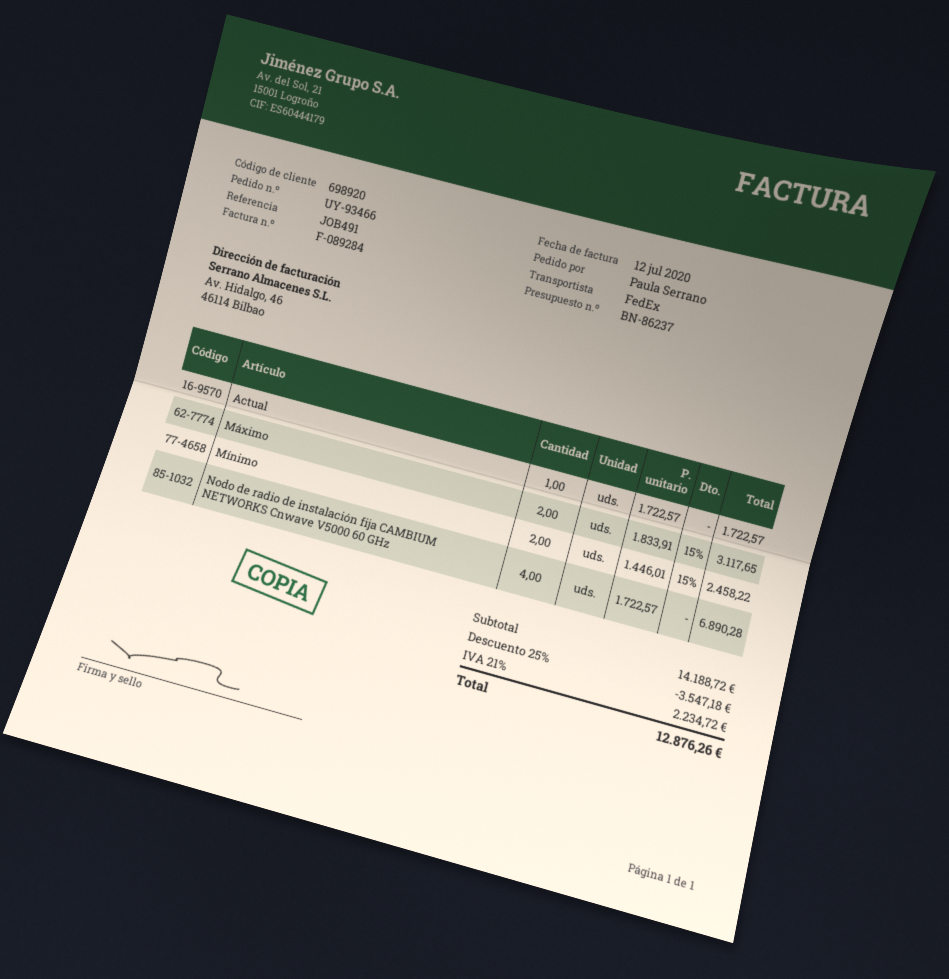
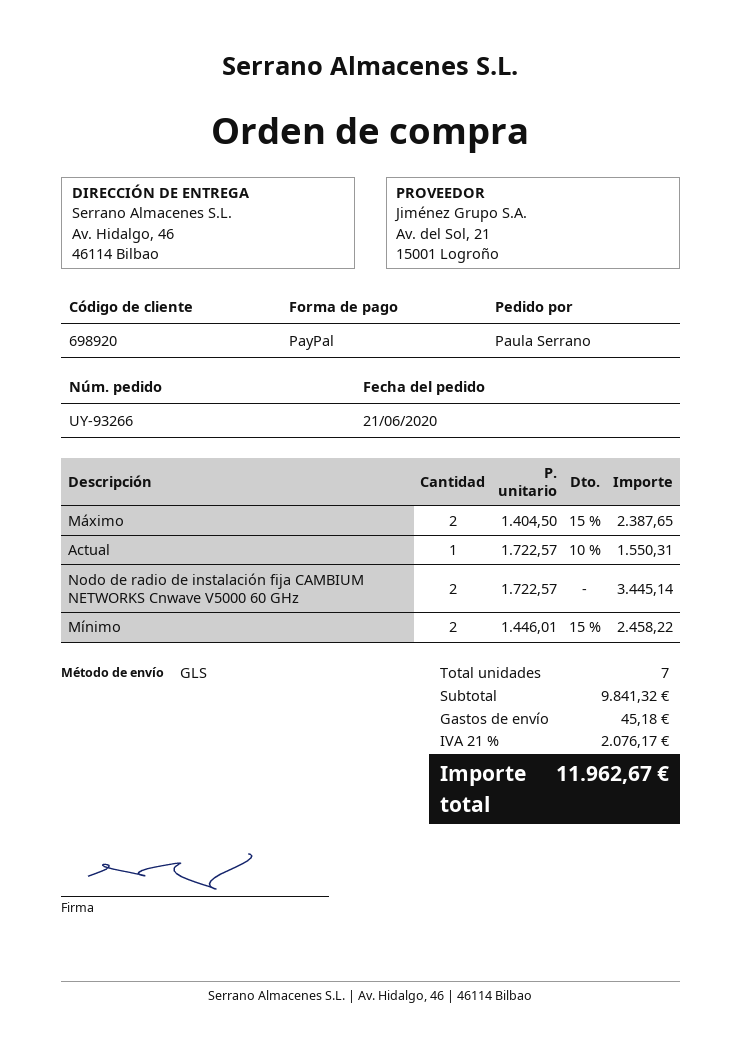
order number: UY-93466 -> UY-93266
shipping method: FedEx -> GLS
Actual: 1 x 1722.57 = 1722.57 -> 1 x 1722.57 - 10% = 1550.31
Máximo: 2 x 1833.91 - 15% = 3117.65 -> 2 x 1404.50 - 15% = 2387.65
Nodo de radio de instalación fija CAMBIUM NETWORKS Cnwave V5000 60 GHz: 4 x 1722.57 = 6890.28 -> 2 x 1722.57 = 3445.14
subtotal: 14188.72 -> 9841.32
discount: 25% = 3547.18 -> none
shipping: none -> 45.18
tax: 21% = 2234.72 -> 21% = 2076.17
total: 12876.26 -> 11962.67

